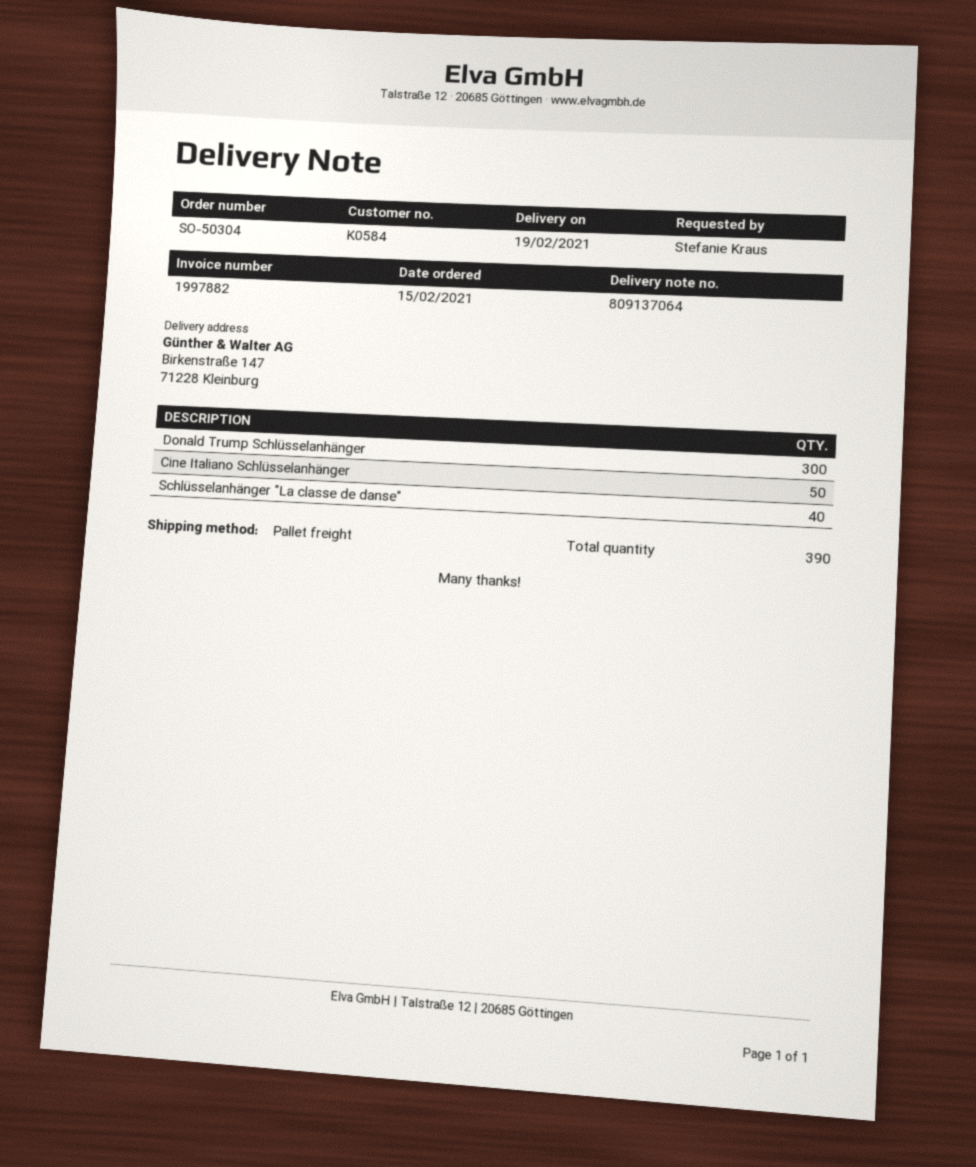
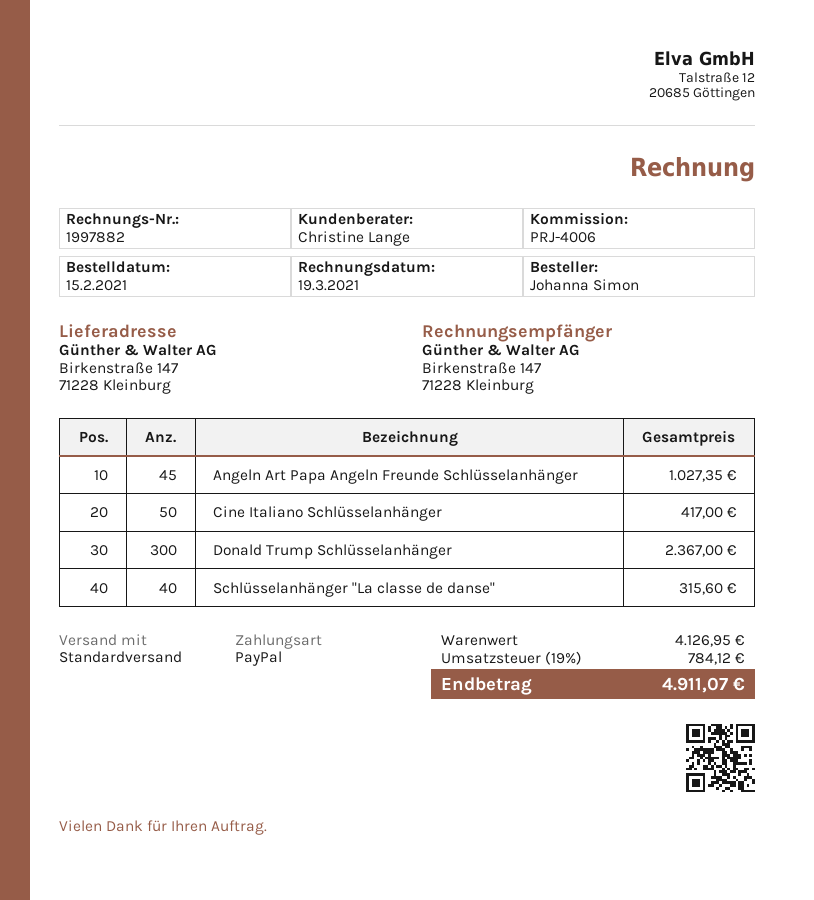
ordered by: Stefanie Kraus -> Johanna Simon
shipping method: pallet freight -> standard
Angeln Art Papa Angeln Freunde Schlüsselanhänger: none -> 45

